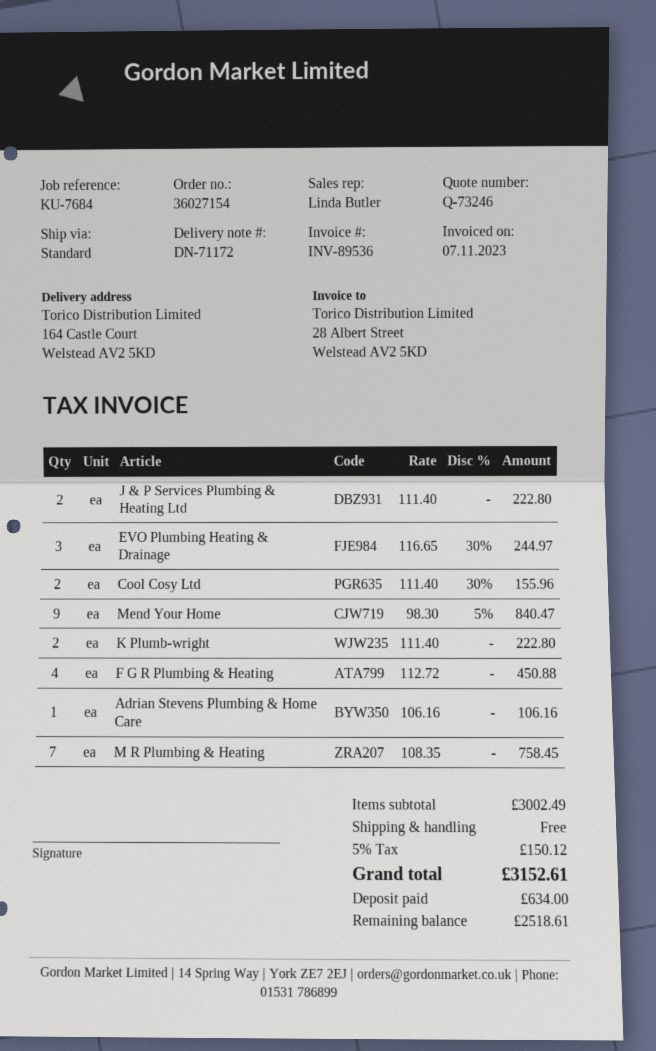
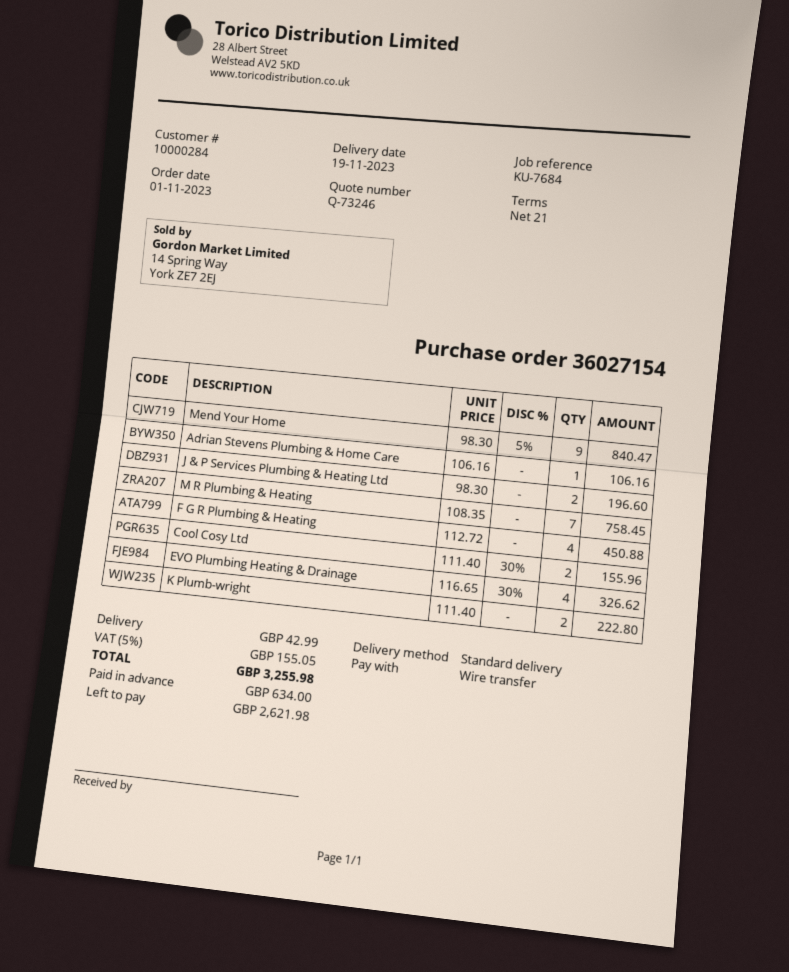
J & P Services Plumbing & Heating Ltd: 2 x 111.40 = 222.80 -> 2 x 98.30 = 196.60
EVO Plumbing Heating & Drainage: 3 x 116.65 - 30% = 244.97 -> 4 x 116.65 - 30% = 326.62
shipping: 0.00 -> 42.99
tax: 5% = 150.12 -> 5% = 155.05
total: 3152.61 -> 3255.98
balance: 2518.61 -> 2621.98

